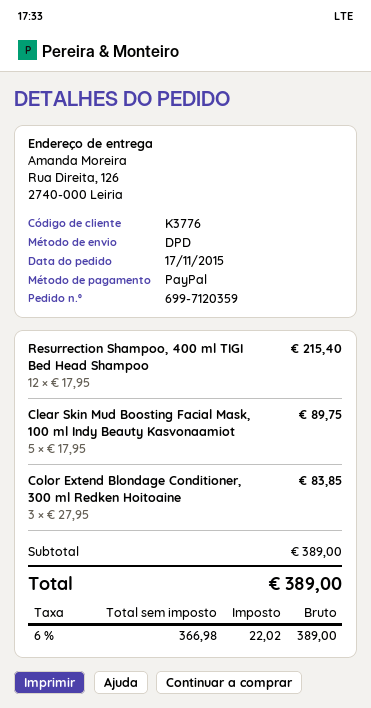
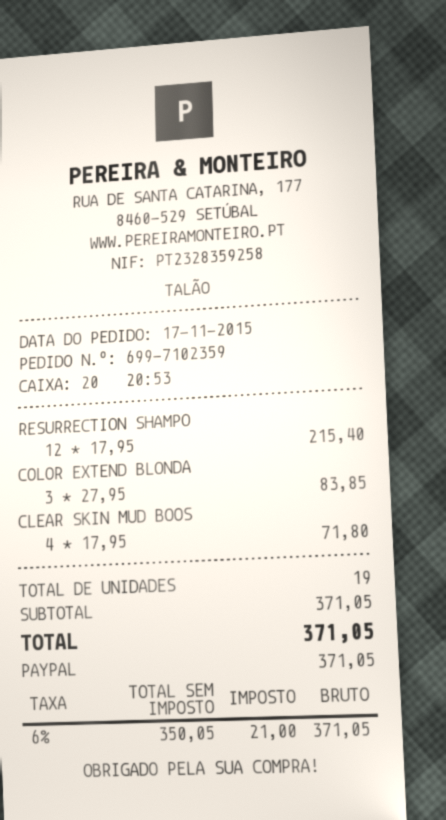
order number: 699-7120359 -> 699-7102359
Clear Skin Mud Boosting Facial Mask, 100 ml Indy Beauty Kasvonaamiot: 5 x 17.95 = 89.75 -> 4 x 17.95 = 71.80
subtotal: 389.00 -> 371.05
net: 366.98 -> 350.05
tax: 6% = 22.02 -> 6% = 21.00
total: 389.00 -> 371.05

